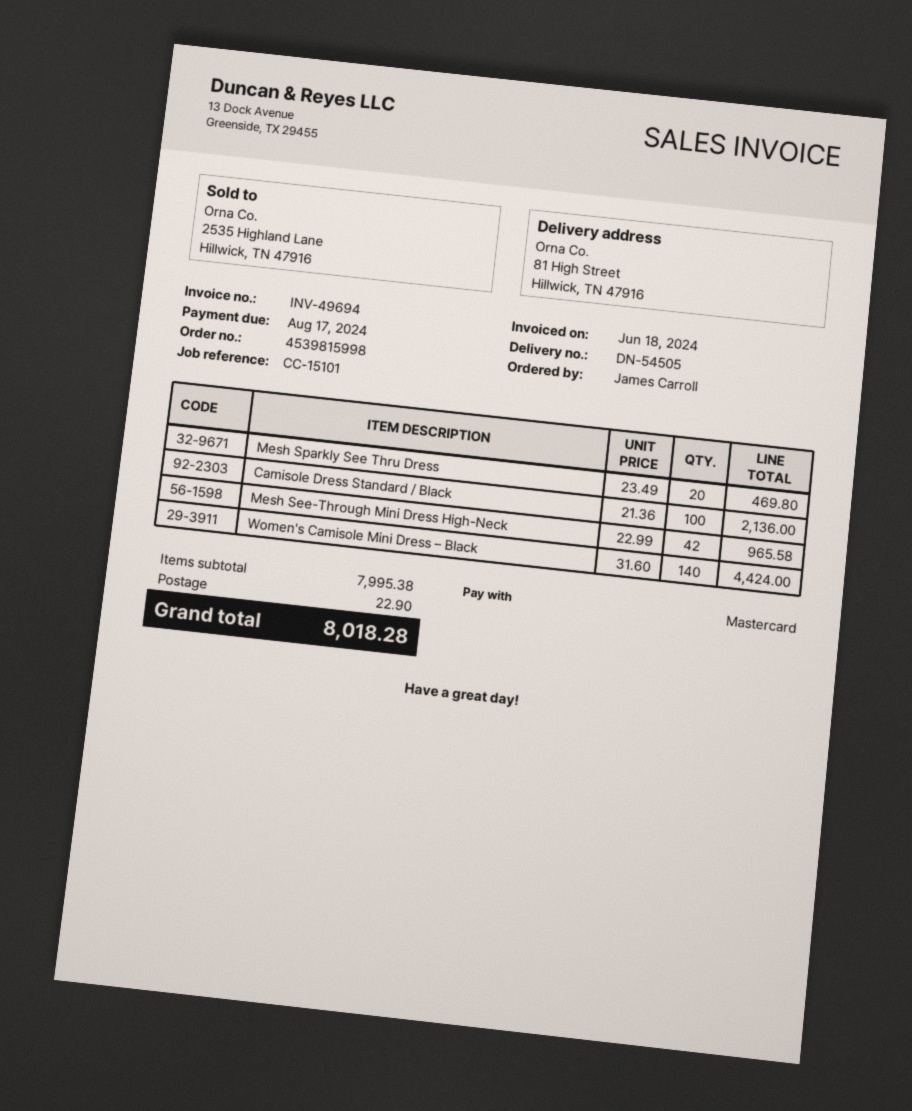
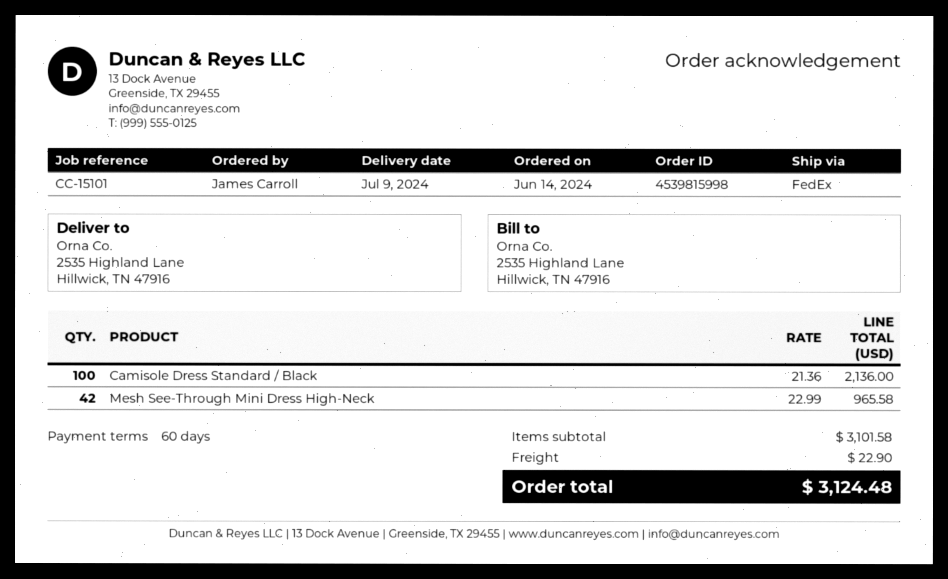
ship to: 81 High Street, Hillwick, TN 47916 -> 2535 Highland Lane, Hillwick, TN 47916
Mesh Sparkly See Thru Dress: 20 x 23.49 = 469.80 -> none
Women's Camisole Mini Dress – Black: 140 x 31.60 = 4424.00 -> none
subtotal: 7995.38 -> 3101.58
total: 8018.28 -> 3124.48

